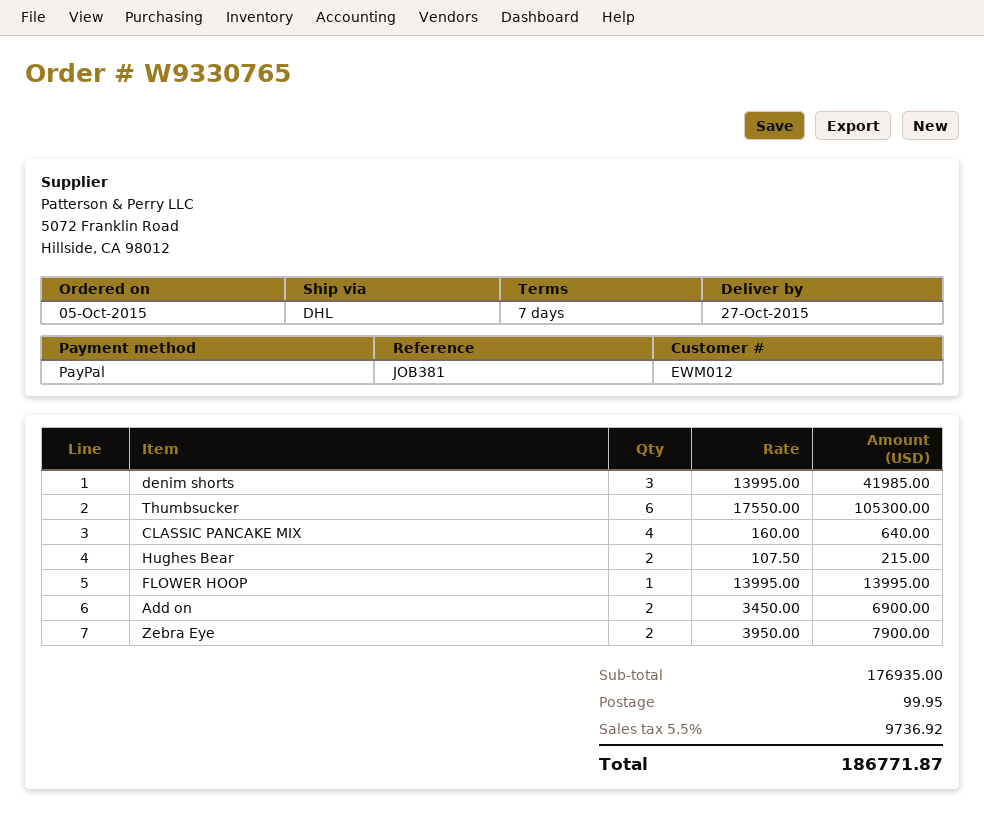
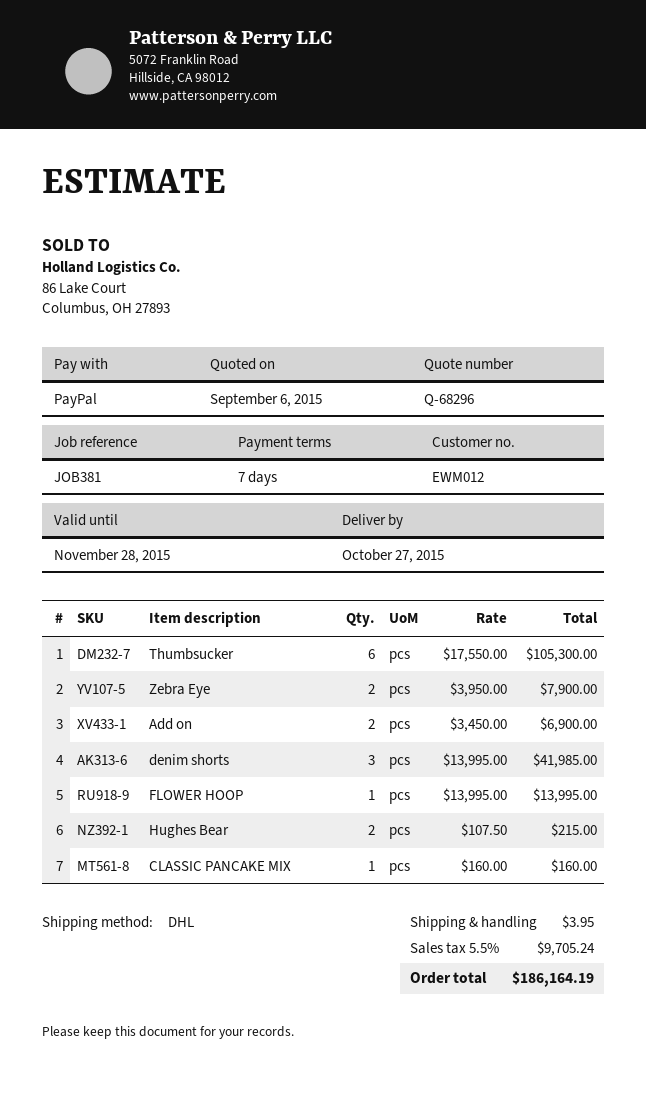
CLASSIC PANCAKE MIX: 4 x 160.00 = 640.00 -> 1 x 160.00 = 160.00
shipping: 99.95 -> 3.95
tax: 5.5% = 9736.92 -> 5.5% = 9705.24
total: 186771.87 -> 186164.19

